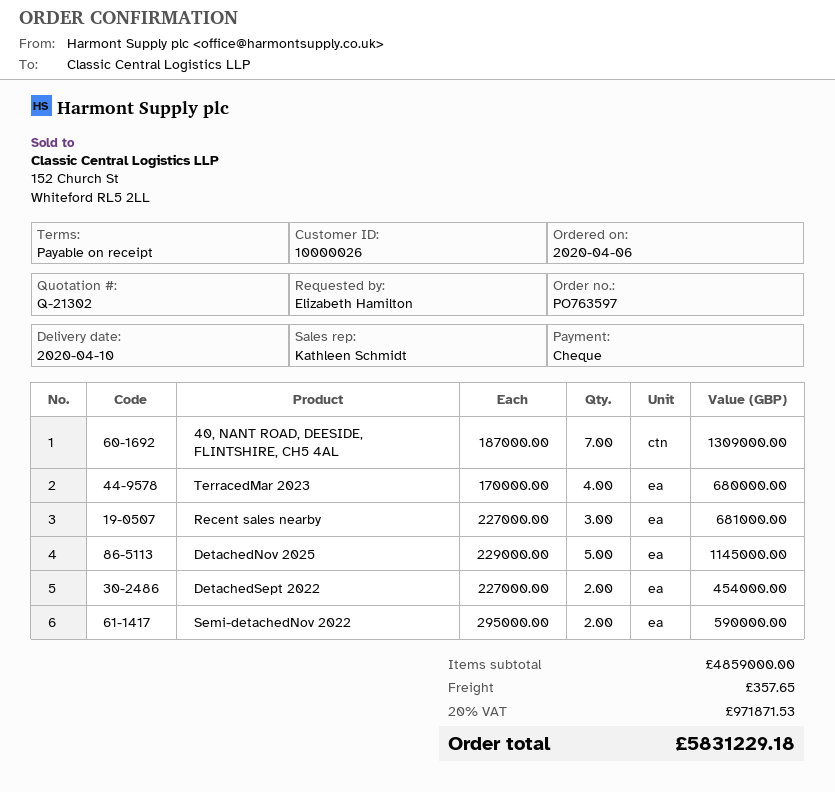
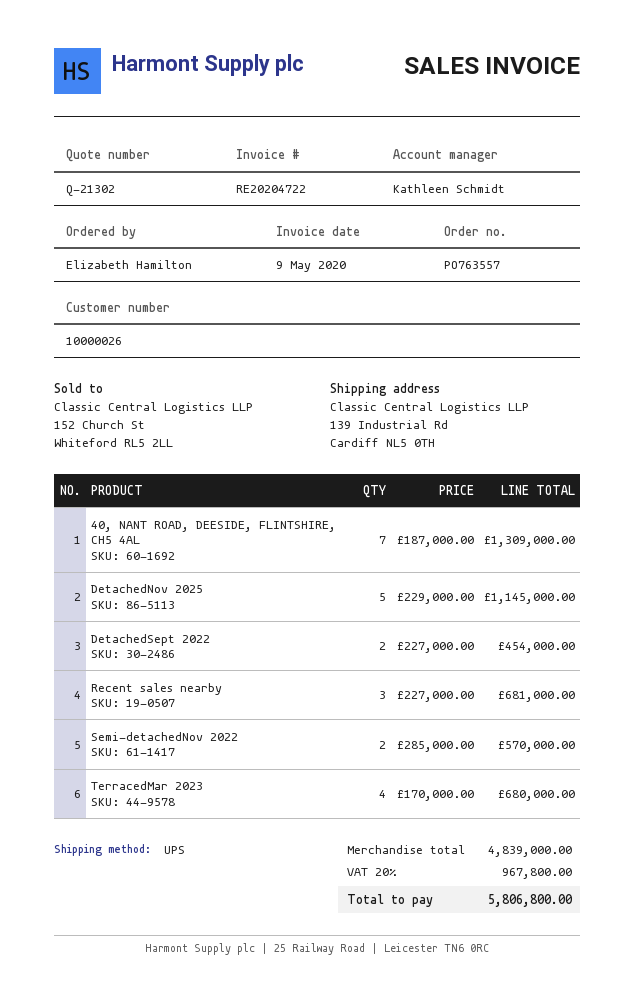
order number: PO763597 -> PO763557
Semi-detachedNov 2022: 2 x 295000.00 = 590000.00 -> 2 x 285000.00 = 570000.00
subtotal: 4859000.00 -> 4839000.00
shipping: 357.65 -> none
tax: 20% = 971871.53 -> 20% = 967800.00
total: 5831229.18 -> 5806800.00

